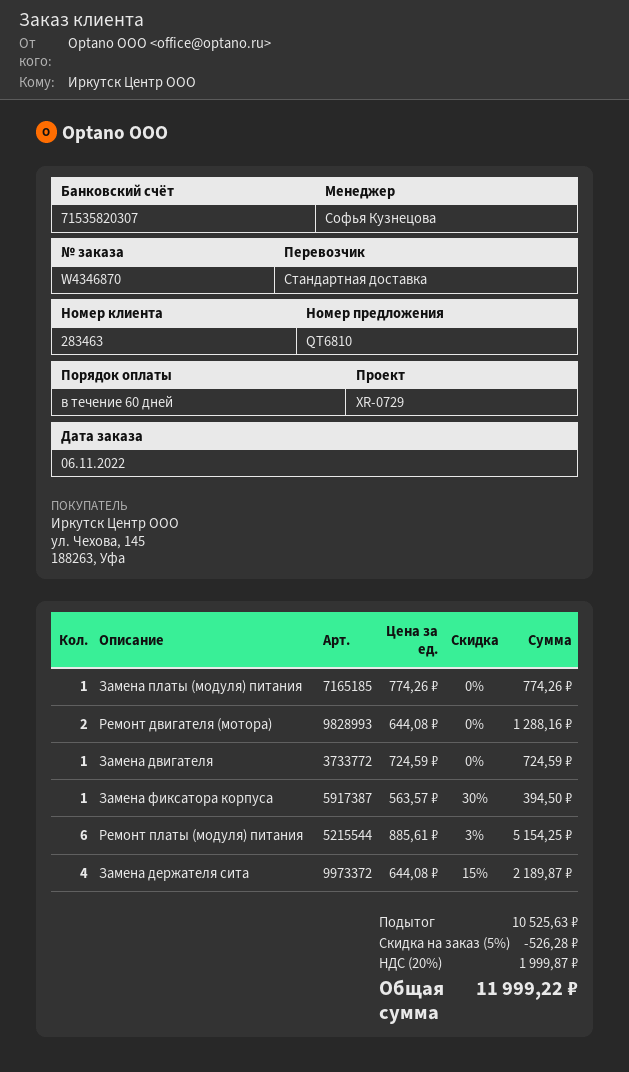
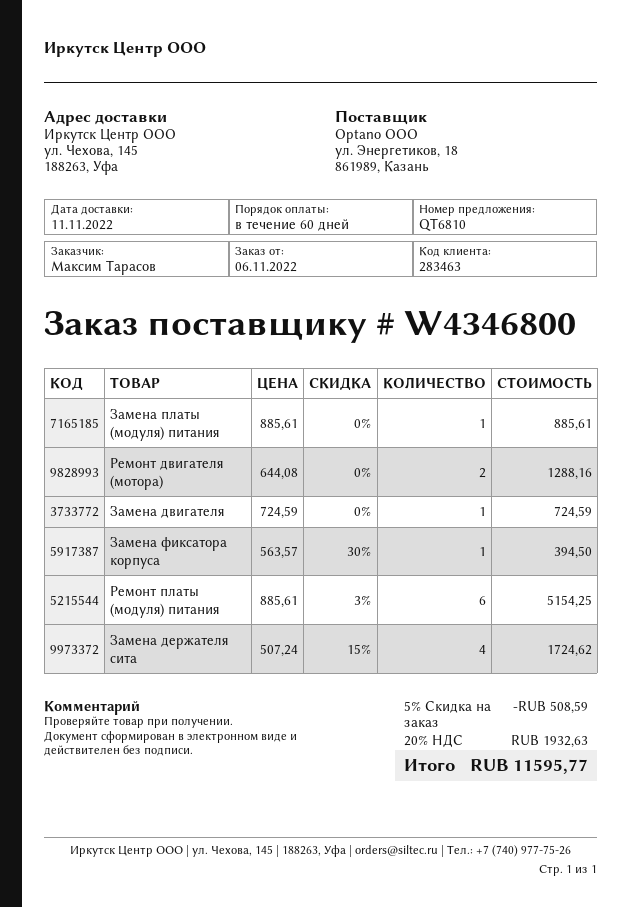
order number: W4346870 -> W4346800
Замена платы (модуля) питания: 1 x 774.26 = 774.26 -> 1 x 885.61 = 885.61
Замена держателя сита: 4 x 644.08 - 15% = 2189.87 -> 4 x 507.24 - 15% = 1724.62
discount: 5% = 526.28 -> 5% = 508.59
tax: 20% = 1999.87 -> 20% = 1932.63
total: 11999.22 -> 11595.77

